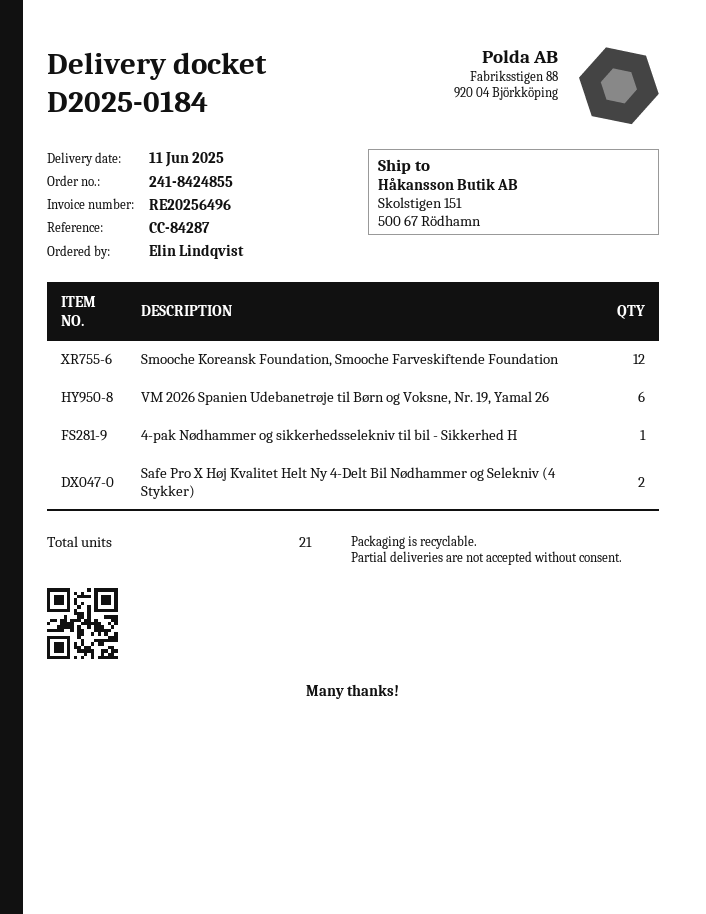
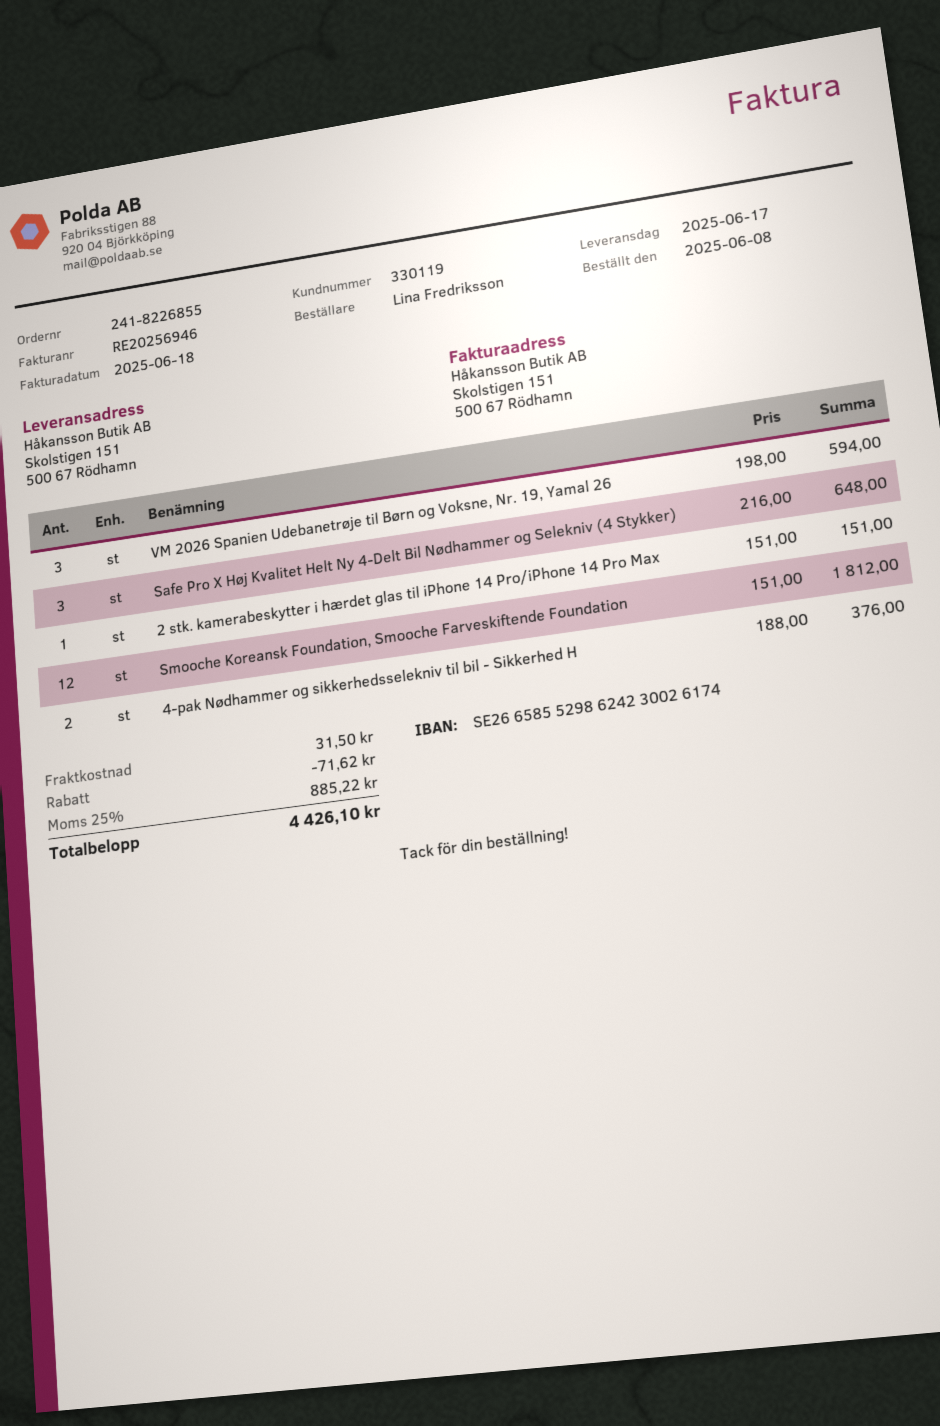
order number: 241-8424855 -> 241-8226855
delivery date: 2025-06-11 -> 2025-06-17
invoice number: RE20256496 -> RE20256946
ordered by: Elin Lindqvist -> Lina Fredriksson
VM 2026 Spanien Udebanetrøje til Børn og Voksne, Nr. 19, Yamal 26: 6 -> 3
4-pak Nødhammer og sikkerhedsselekniv til bil - Sikkerhed H: 1 -> 2
Safe Pro X Høj Kvalitet Helt Ny 4-Delt Bil Nødhammer og Selekniv (4 Stykker): 2 -> 3
2 stk. kamerabeskytter i hærdet glas til iPhone 14 Pro/iPhone 14 Pro Max: none -> 1

